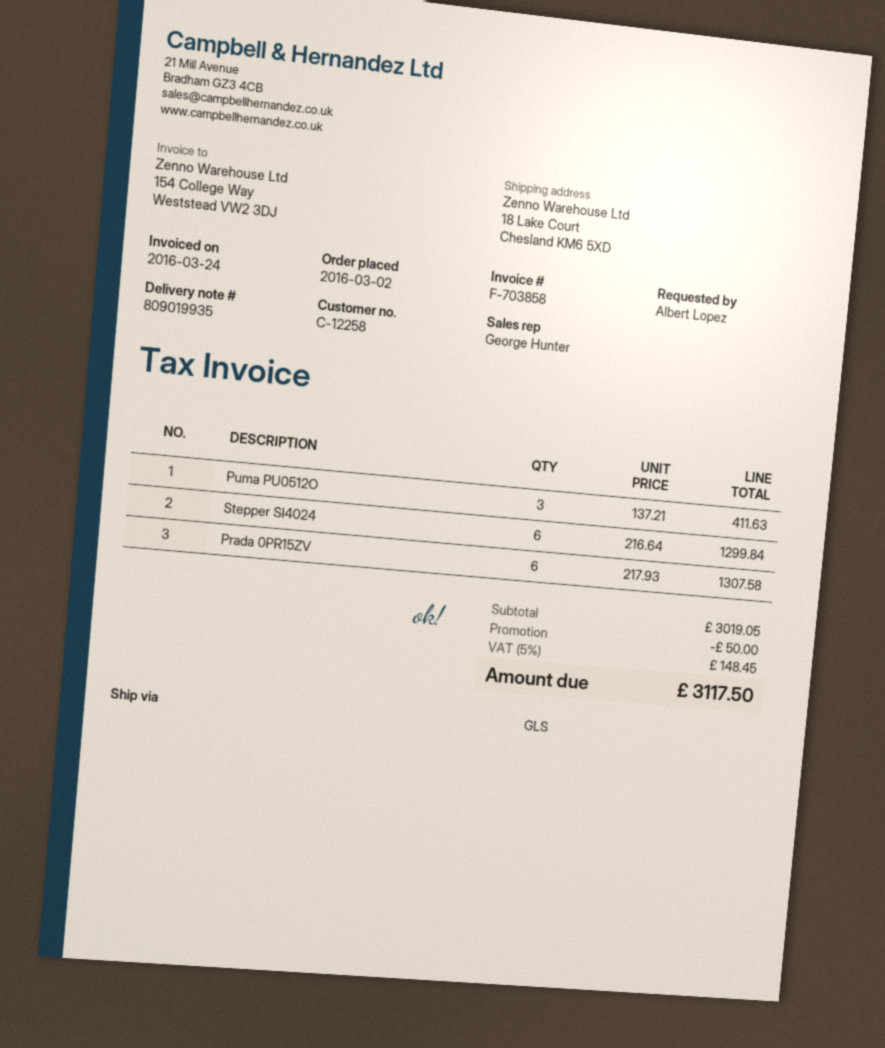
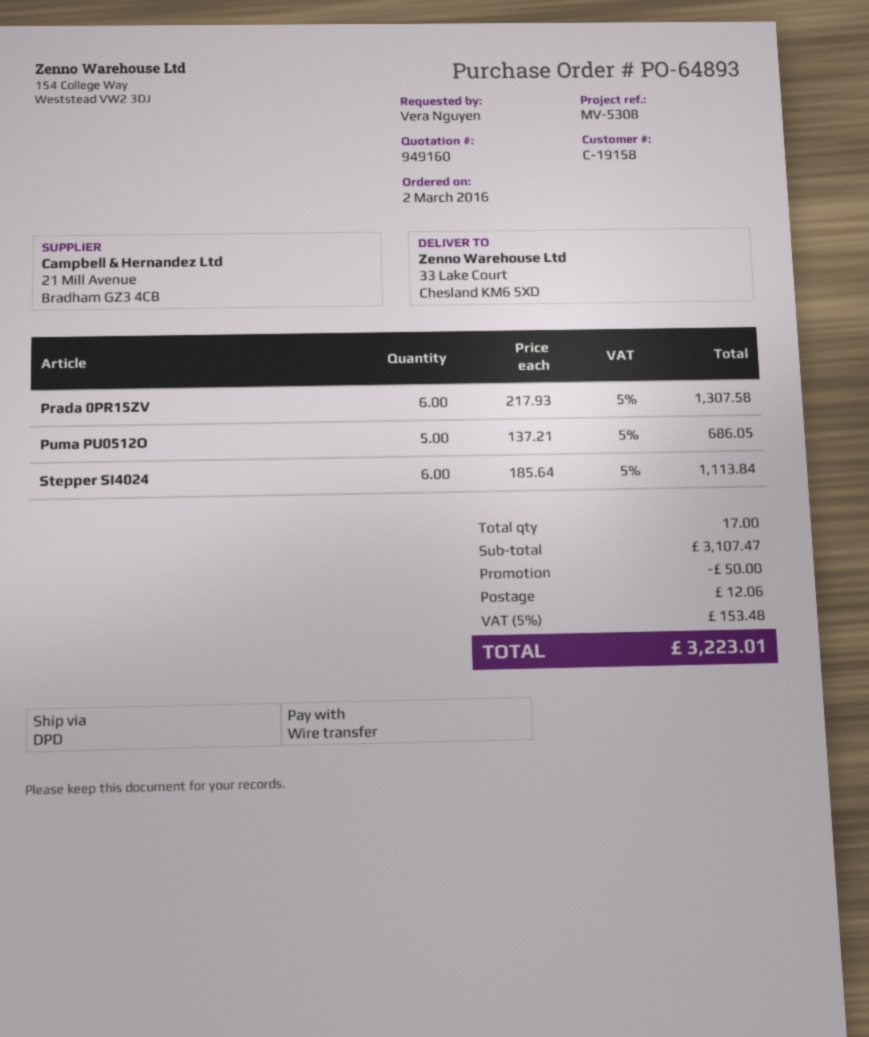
customer number: C-12258 -> C-19158
ordered by: Albert Lopez -> Vera Nguyen
shipping method: GLS -> DPD
ship to: 18 Lake Court, Chesland KM6 5XD -> 33 Lake Court, Chesland KM6 5XD
Puma PU0512O: 3 x 137.21 = 411.63 -> 5 x 137.21 = 686.05
Stepper SI4024: 6 x 216.64 = 1299.84 -> 6 x 185.64 = 1113.84
subtotal: 3019.05 -> 3107.47
shipping: none -> 12.06
tax: 5% = 148.45 -> 5% = 153.48
total: 3117.50 -> 3223.01

